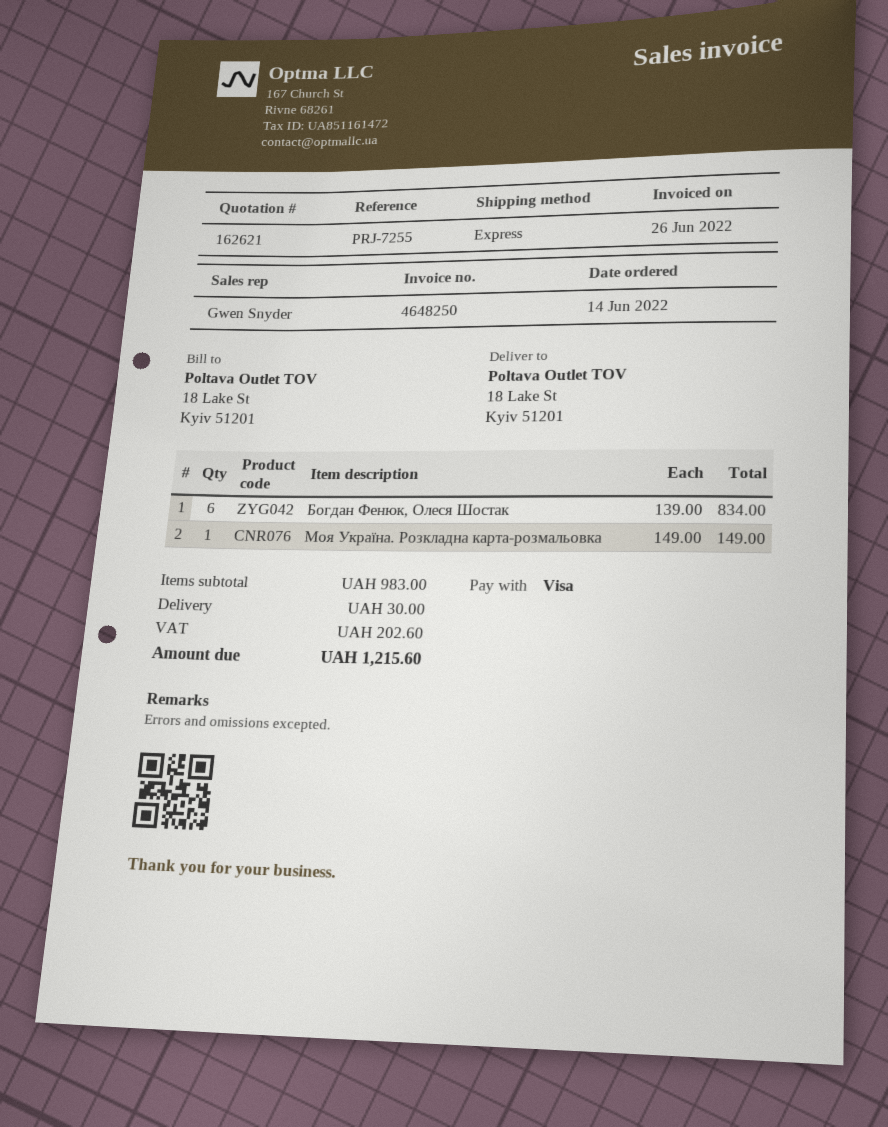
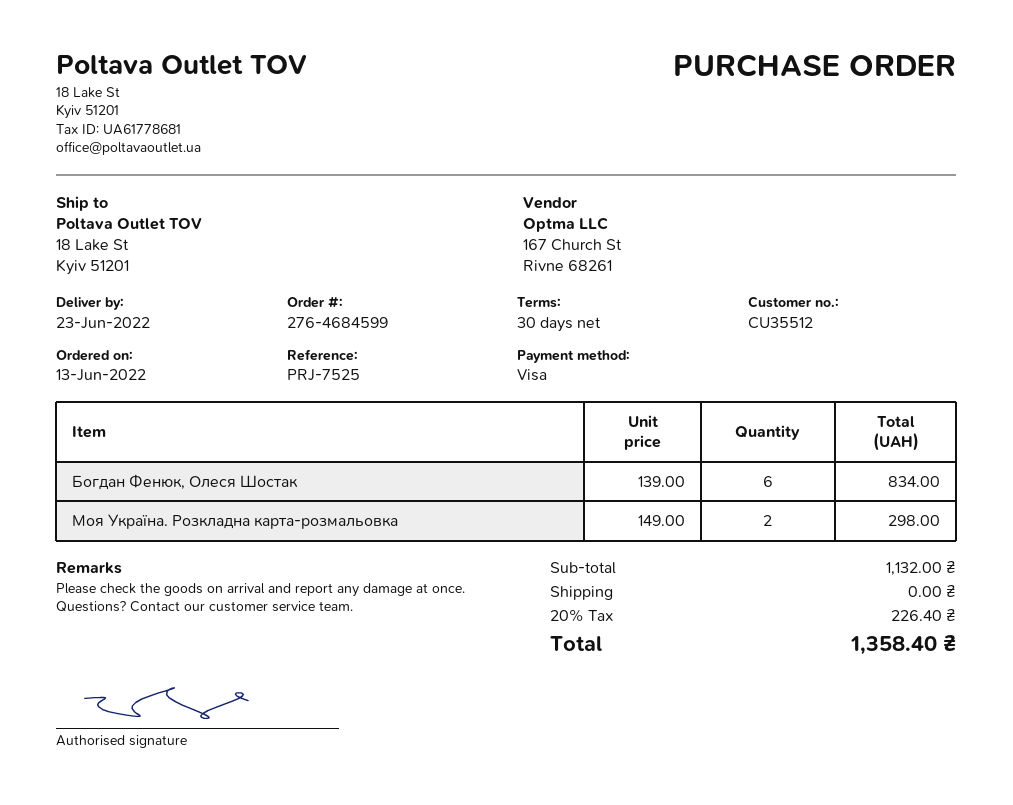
order date: 2022-06-14 -> 2022-06-13
reference: PRJ-7255 -> PRJ-7525
Моя Україна. Розкладна карта-розмальовка: 1 x 149.00 = 149.00 -> 2 x 149.00 = 298.00
subtotal: 983.00 -> 1132.00
shipping: 30.00 -> 0.00
tax: 202.60 -> 226.40
total: 1215.60 -> 1358.40

